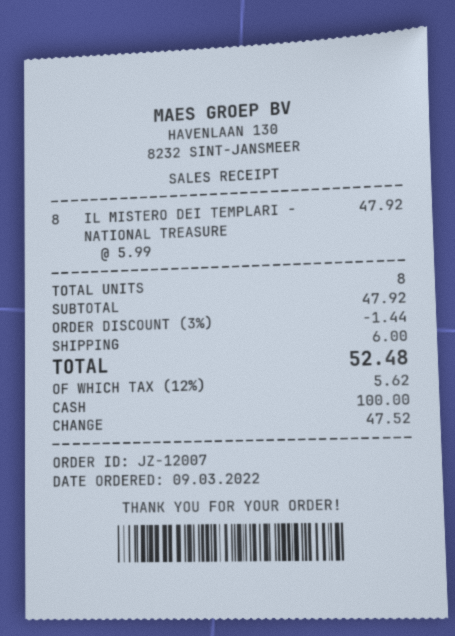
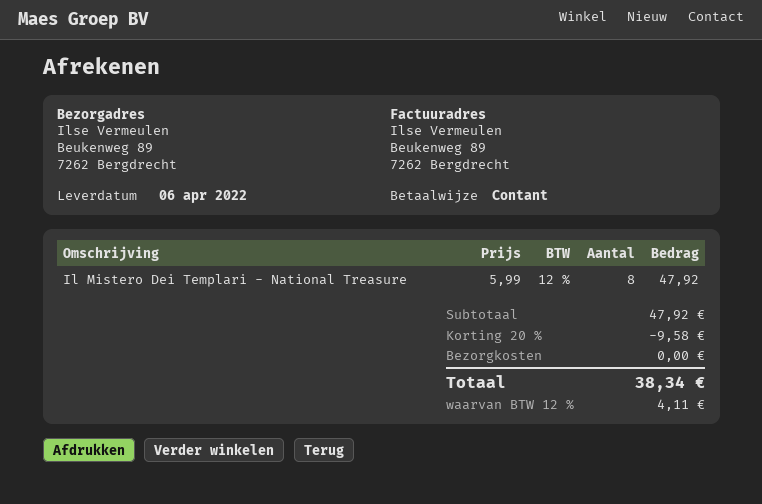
discount: 3% = 1.44 -> 20% = 9.58
shipping: 6.00 -> 0.00
tax: 12% = 5.62 -> 12% = 4.11
total: 52.48 -> 38.34

